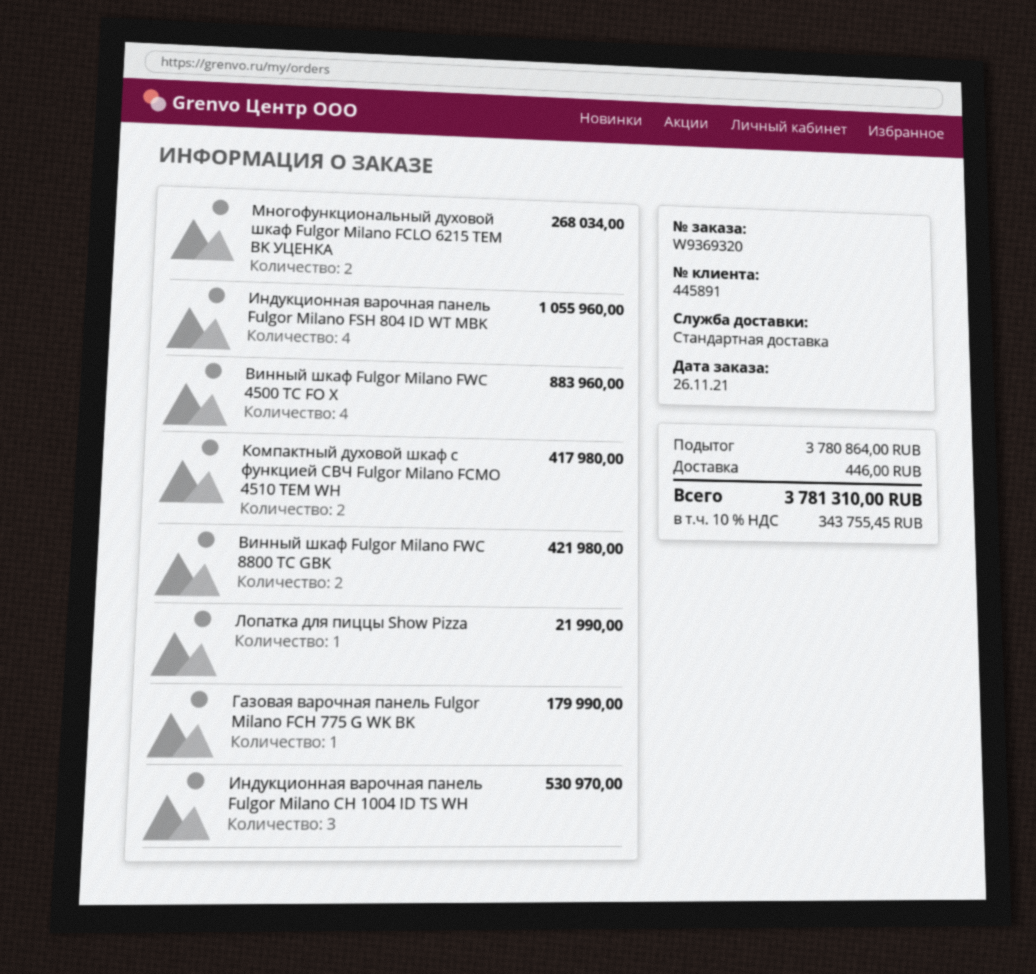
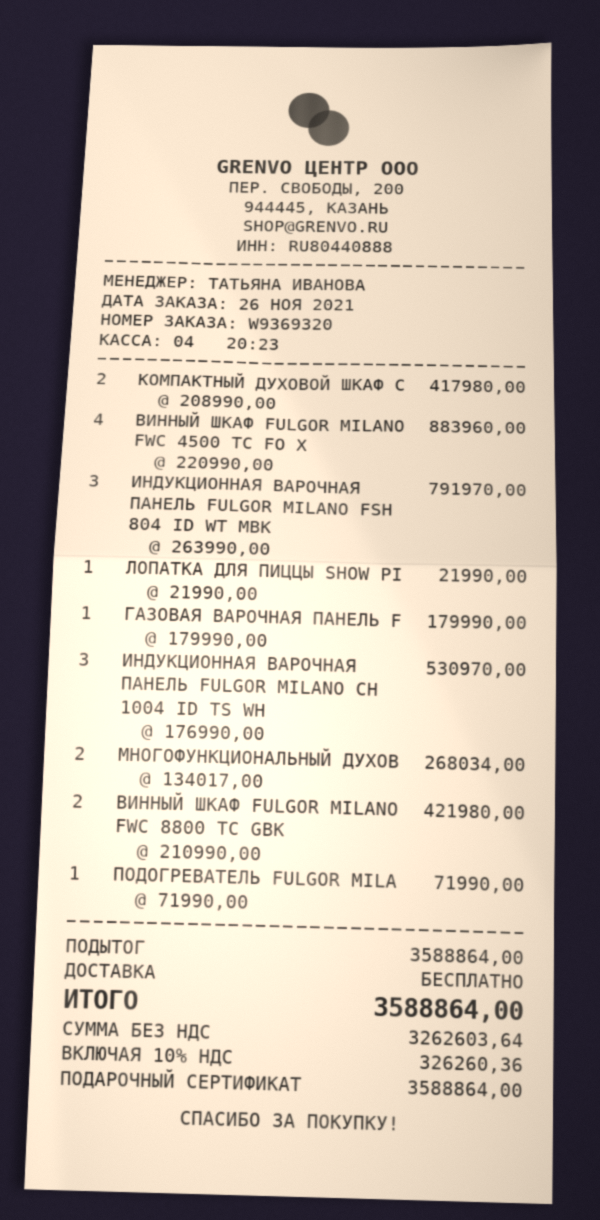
Индукционная варочная панель Fulgor Milano FSH 804 ID WT MBK: 4 for 1055960.00 -> 3 for 791970.00
ПОДОГРЕВАТЕЛЬ FULGOR MILA: none -> 1 for 71990.00
subtotal: 3780864.00 -> 3588864.00
shipping: 446.00 -> 0.00
tax: 10% = 343755.45 -> 10% = 326260.36
total: 3781310.00 -> 3588864.00

